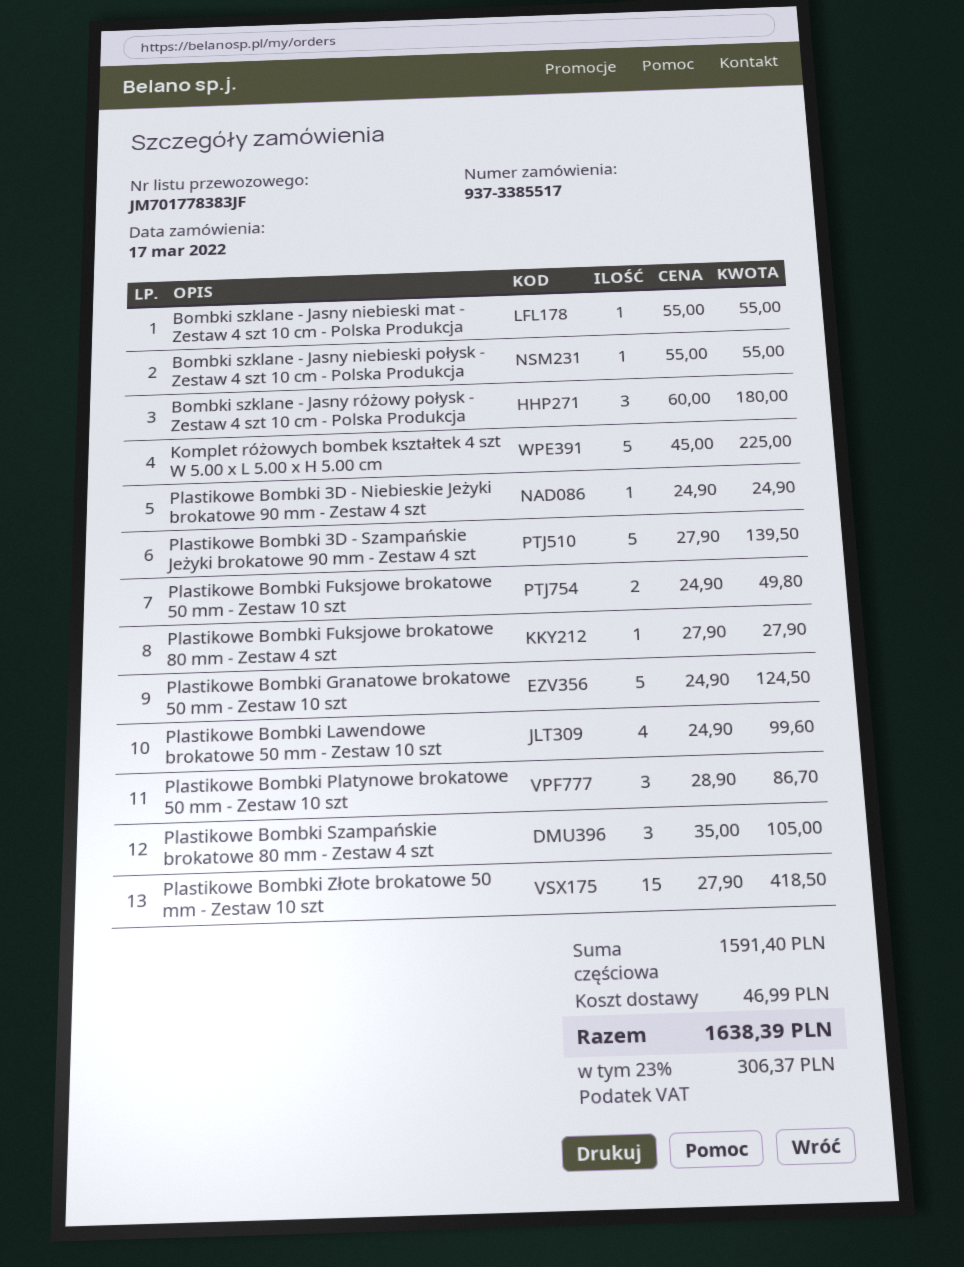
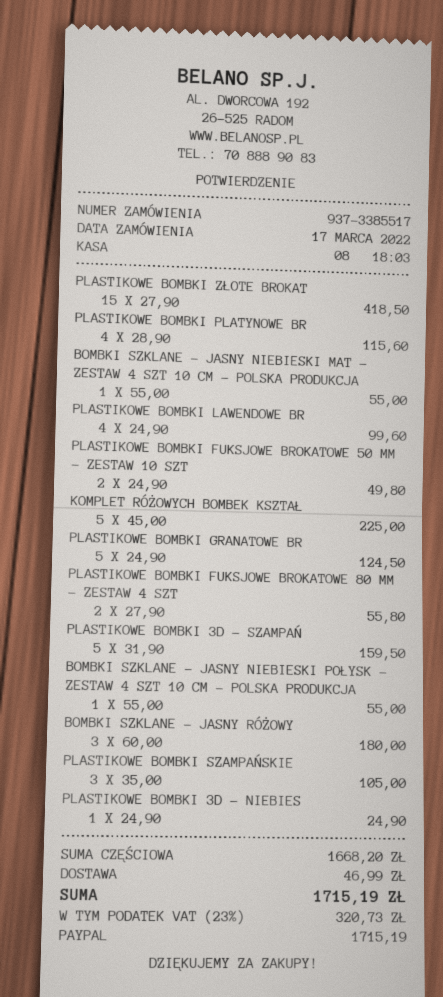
Plastikowe Bombki 3D - Szampańskie Jeżyki brokatowe 90 mm - Zestaw 4 szt: 5 x 27.90 = 139.50 -> 5 x 31.90 = 159.50
Plastikowe Bombki Fuksjowe brokatowe 80 mm - Zestaw 4 szt: 1 x 27.90 = 27.90 -> 2 x 27.90 = 55.80
Plastikowe Bombki Platynowe brokatowe 50 mm - Zestaw 10 szt: 3 x 28.90 = 86.70 -> 4 x 28.90 = 115.60
subtotal: 1591.40 -> 1668.20
tax: 23% = 306.37 -> 23% = 320.73
total: 1638.39 -> 1715.19

